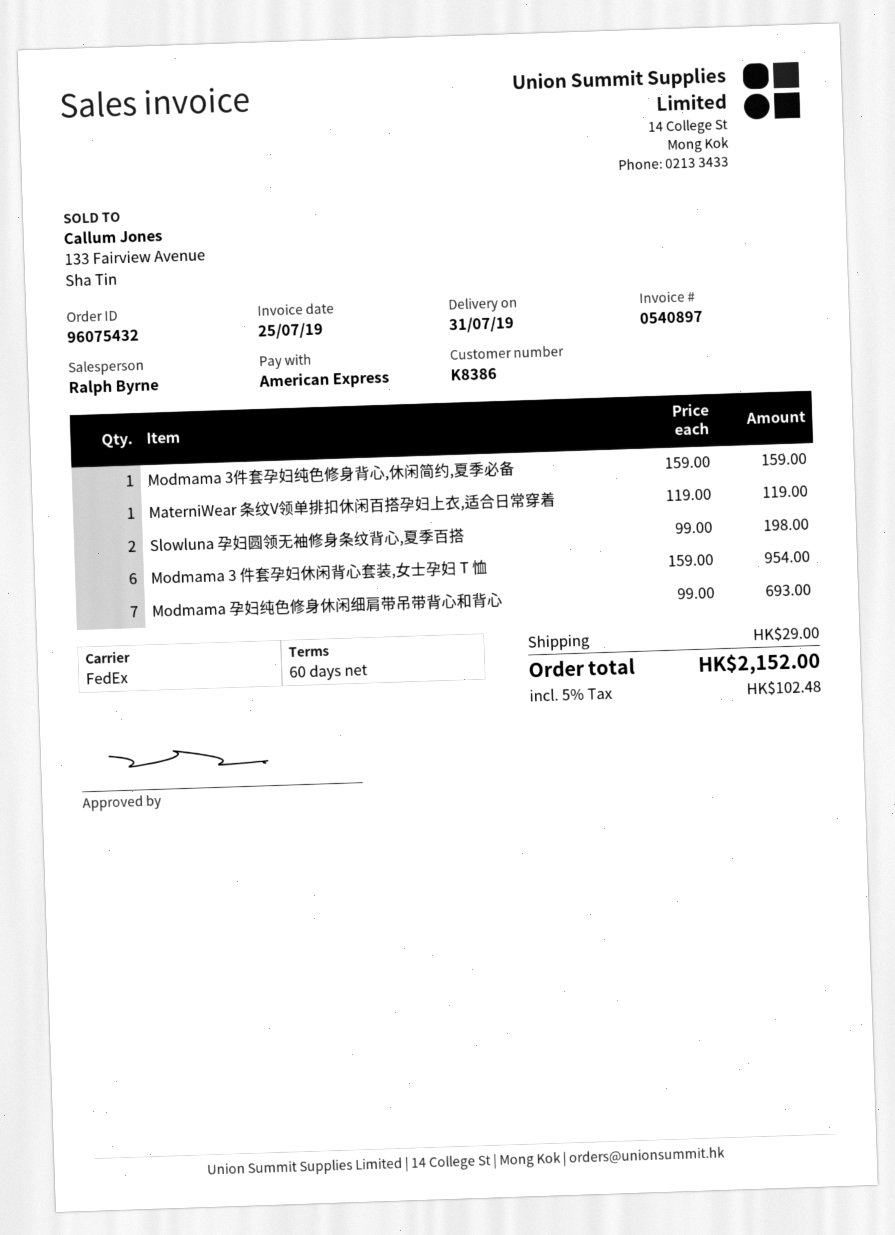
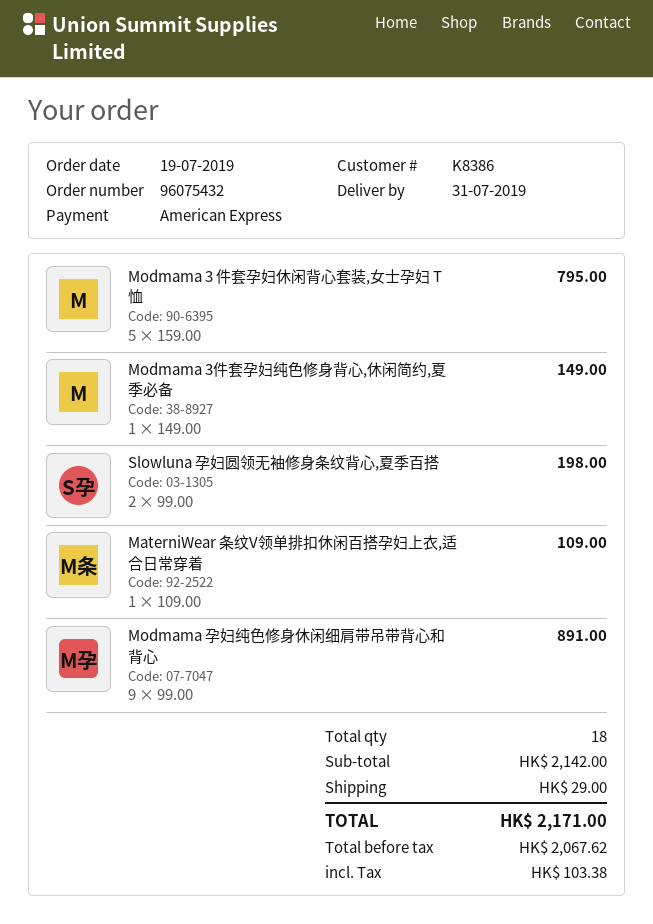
Modmama 3件套孕妇纯色修身背心,休闲简约,夏季必备: 1 x 159.00 = 159.00 -> 1 x 149.00 = 149.00
MaterniWear 条纹V领单排扣休闲百搭孕妇上衣,适合日常穿着: 1 x 119.00 = 119.00 -> 1 x 109.00 = 109.00
Modmama 3 件套孕妇休闲背心套装,女士孕妇 T 恤: 6 x 159.00 = 954.00 -> 5 x 159.00 = 795.00
Modmama 孕妇纯色修身休闲细肩带吊带背心和背心: 7 x 99.00 = 693.00 -> 9 x 99.00 = 891.00
tax: 102.48 -> 103.38
total: 2152.00 -> 2171.00

